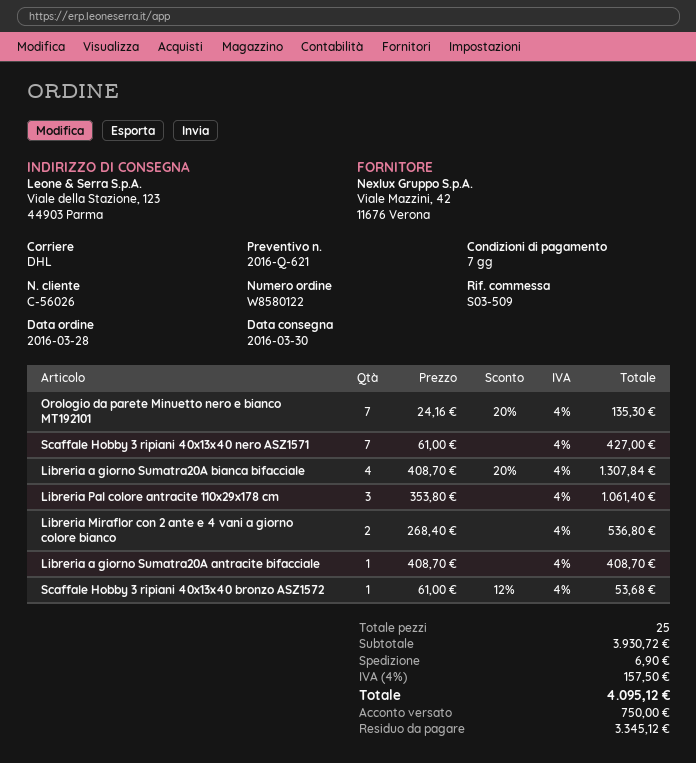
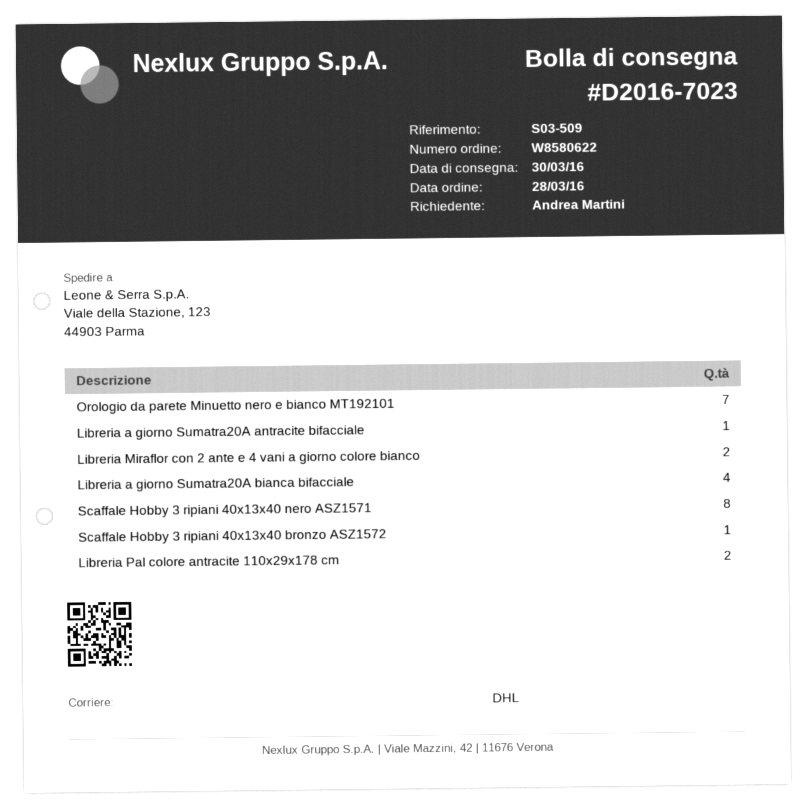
order number: W8580122 -> W8580622
Scaffale Hobby 3 ripiani 40x13x40 nero ASZ1571: 7 -> 8
Libreria Pal colore antracite 110x29x178 cm: 3 -> 2

